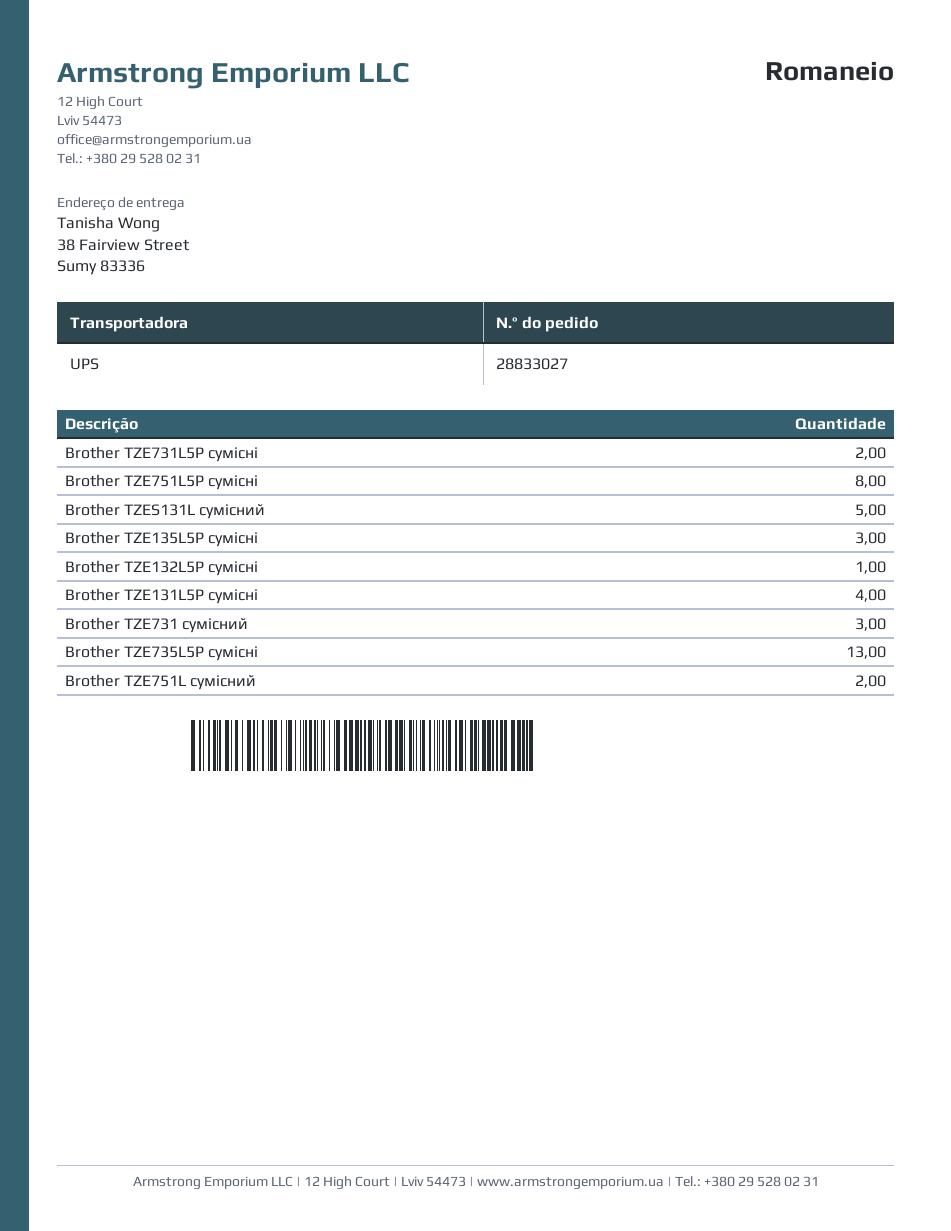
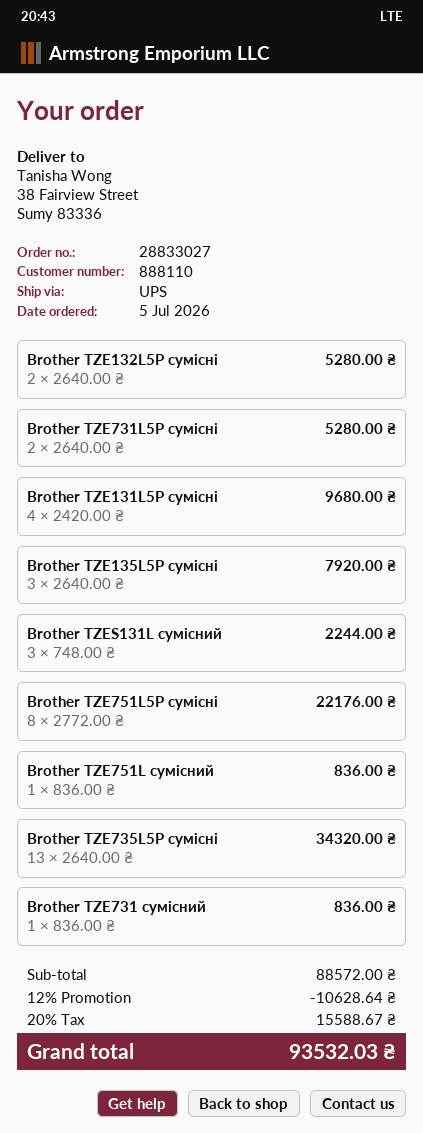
Brother TZES131L сумісний: 5 -> 3
Brother TZE132L5P сумісні: 1 -> 2
Brother TZE731 сумісний: 3 -> 1
Brother TZE751L сумісний: 2 -> 1

